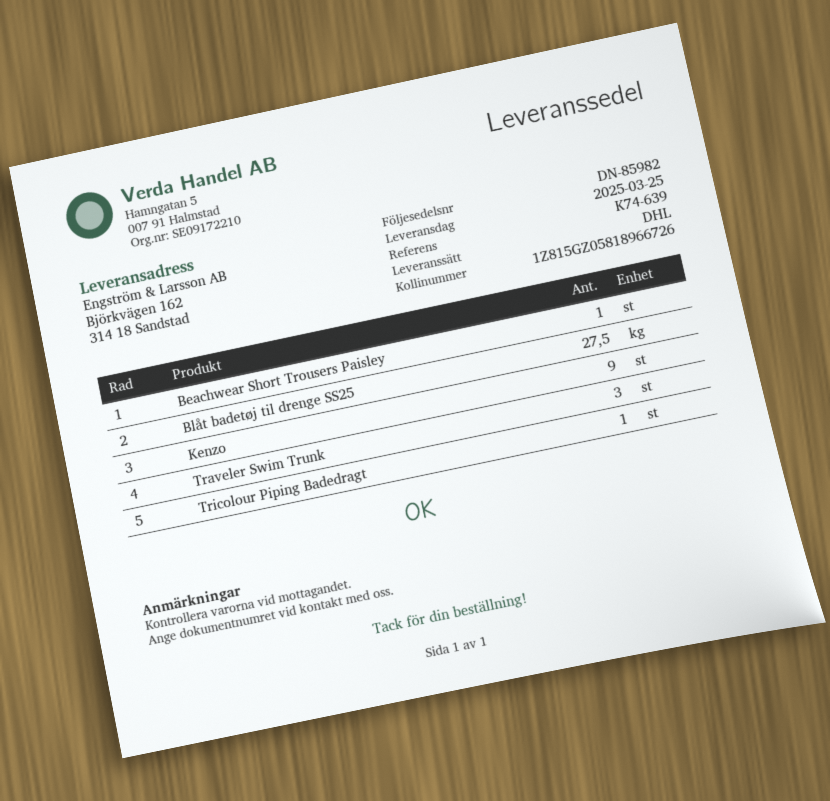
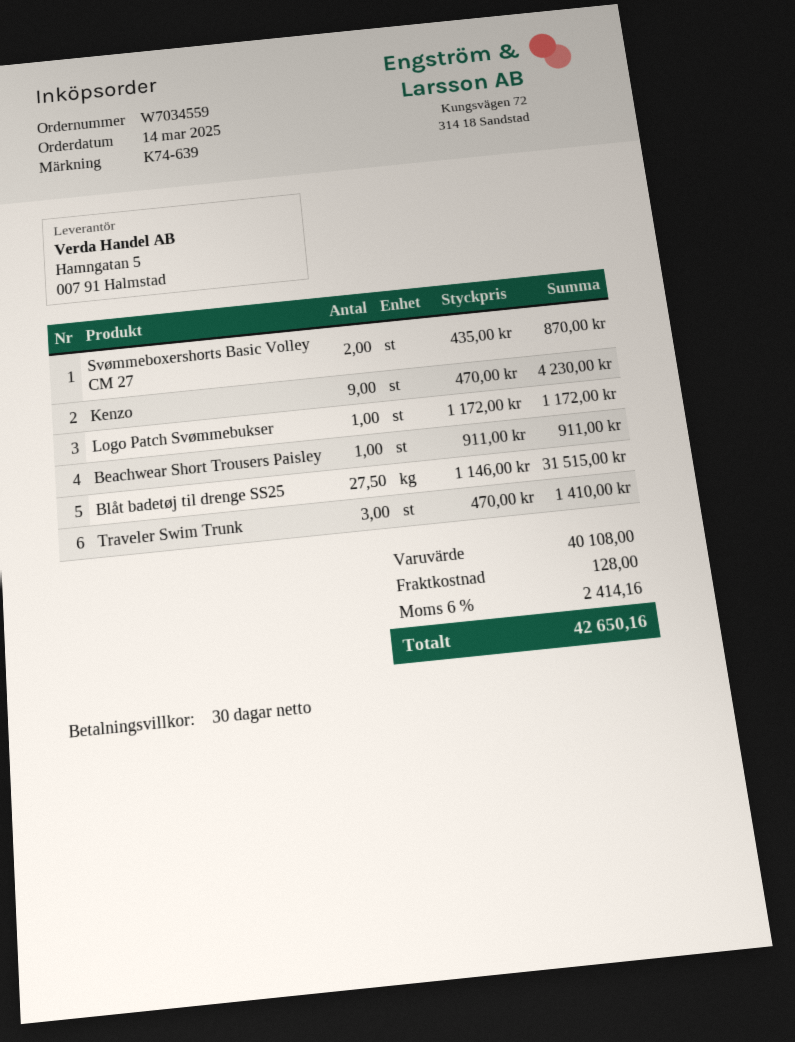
Tricolour Piping Badedragt: 1 -> none
Svømmeboxershorts Basic Volley CM 27: none -> 2
Logo Patch Svømmebukser: none -> 1

